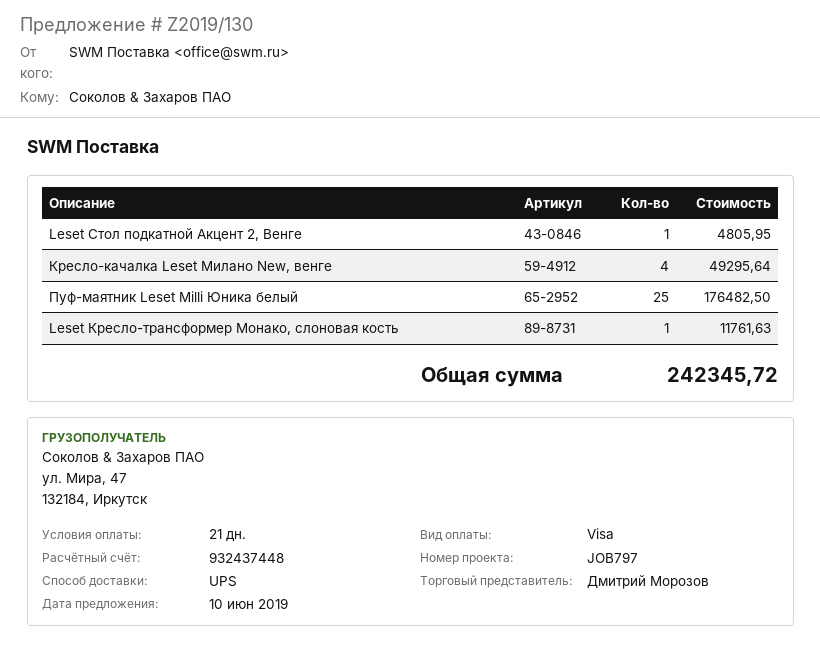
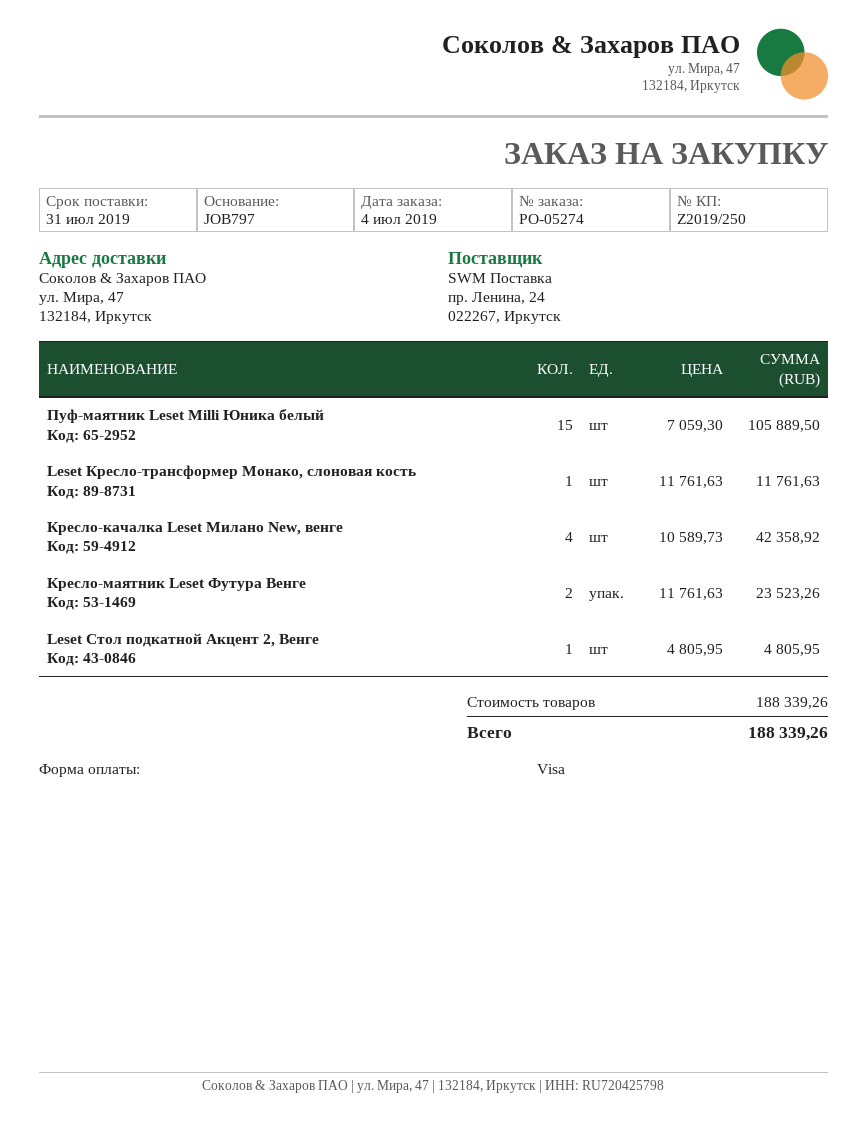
quote number: Z2019/130 -> Z2019/250
Кресло-качалка Leset Милано New, венге: 4 for 49295.64 -> 4 for 42358.92
Пуф-маятник Leset Milli Юника белый: 25 for 176482.50 -> 15 for 105889.50
Кресло-маятник Leset Футура Венге: none -> 2 for 23523.26
total: 242345.72 -> 188339.26

